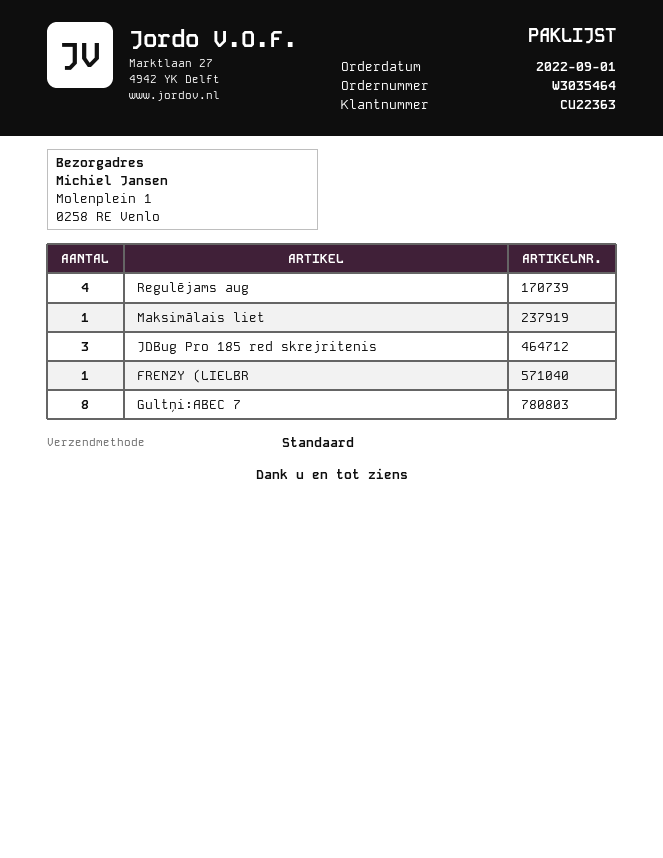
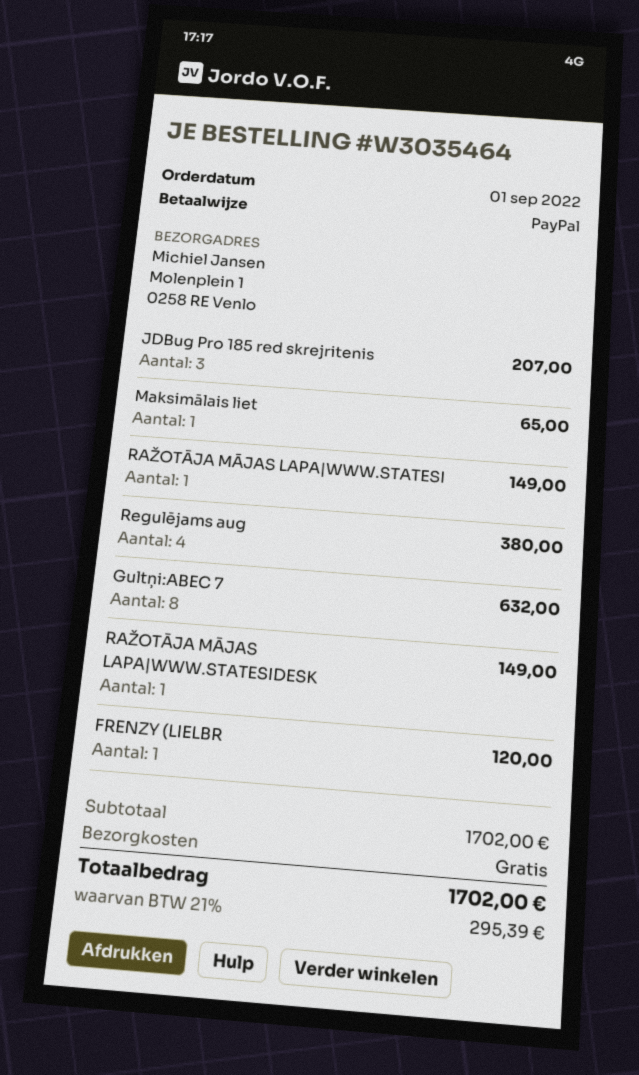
RAŽOTĀJA MĀJAS LAPA|WWW.STATESI: none -> 1
RAŽOTĀJA MĀJAS LAPA|WWW.STATESIDESK: none -> 1

